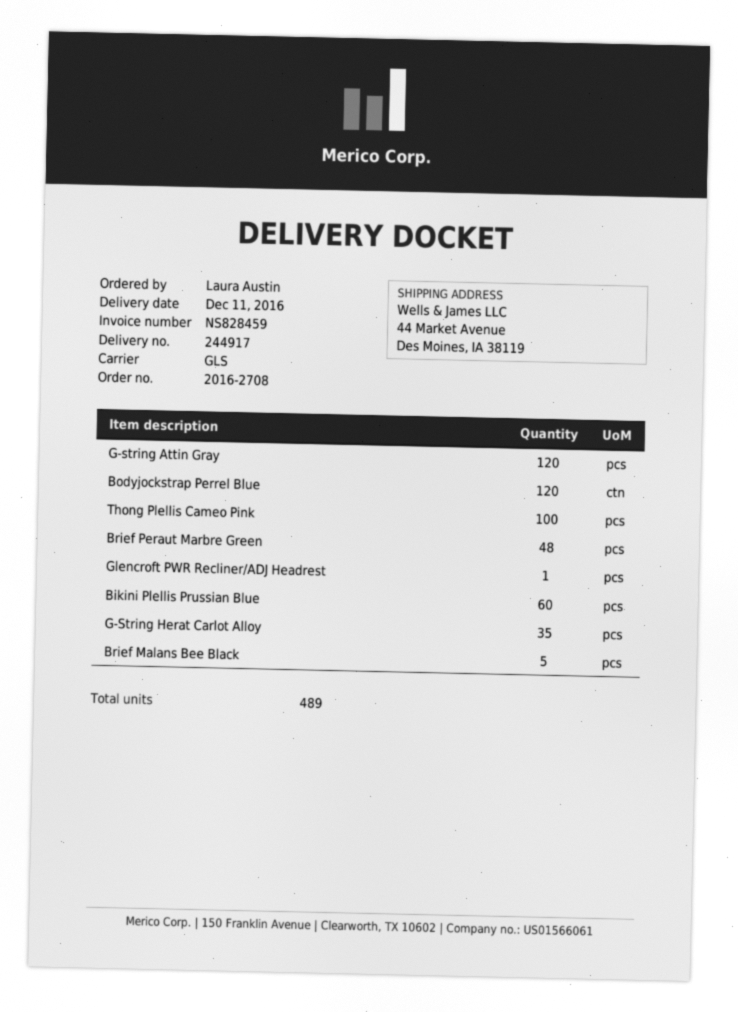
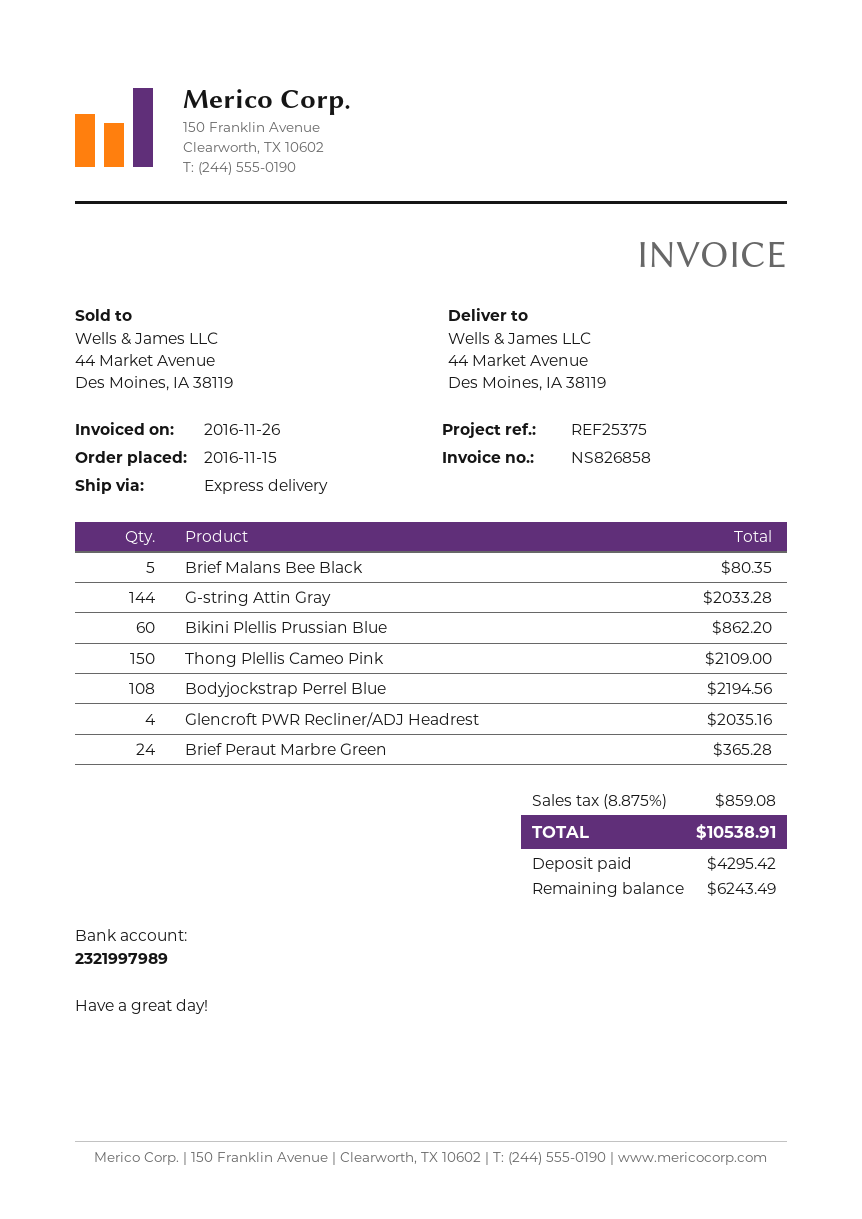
invoice number: NS828459 -> NS826858
shipping method: GLS -> express
G-string Attin Gray: 120 -> 144
Bodyjockstrap Perrel Blue: 120 -> 108
Thong Plellis Cameo Pink: 100 -> 150
Brief Peraut Marbre Green: 48 -> 24
Glencroft PWR Recliner/ADJ Headrest: 1 -> 4
G-String Herat Carlot Alloy: 35 -> none

